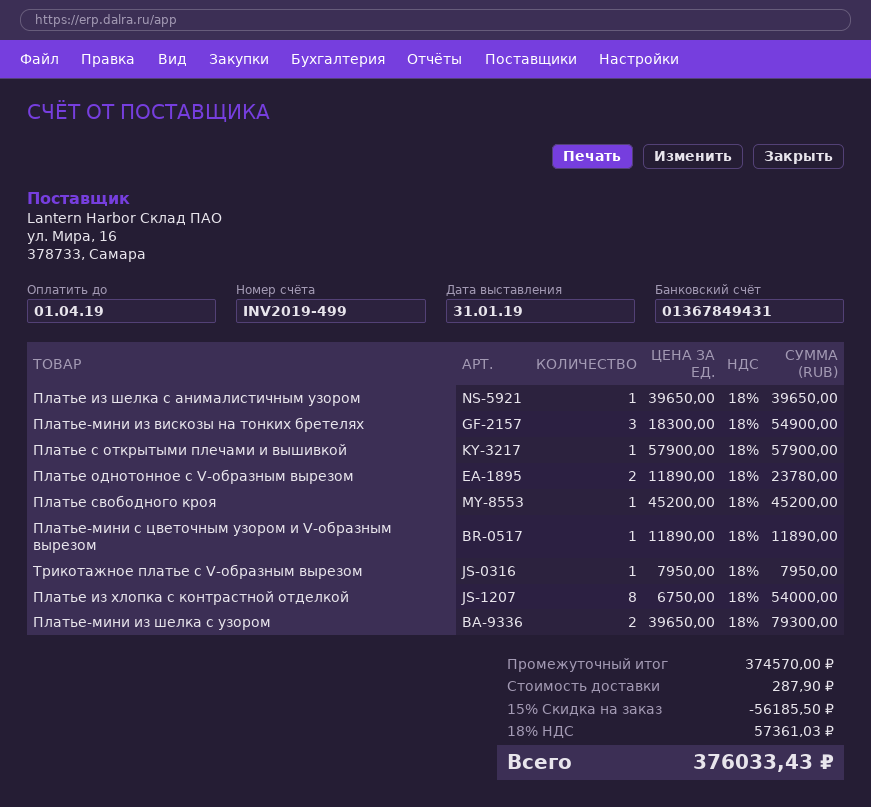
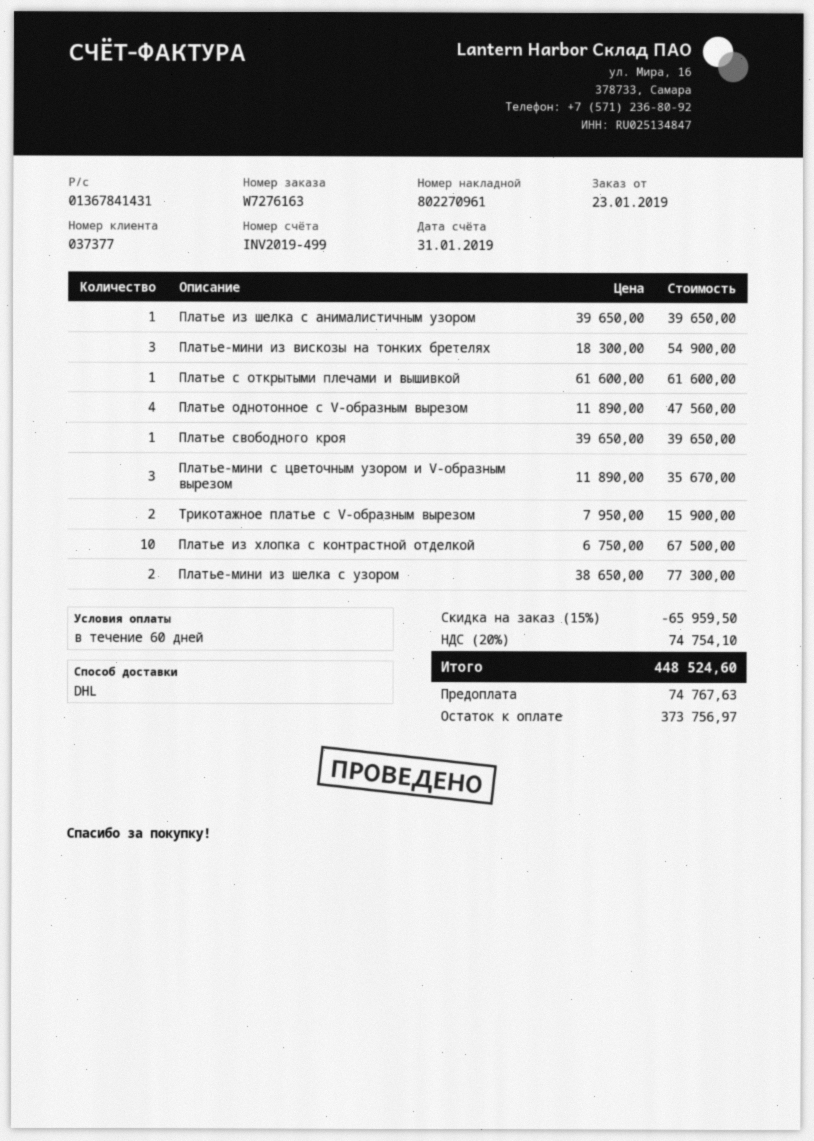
bank account: 01367849431 -> 01367841431
Платье с открытыми плечами и вышивкой: 1 x 57900.00 = 57900.00 -> 1 x 61600.00 = 61600.00
Платье однотонное с V-образным вырезом: 2 x 11890.00 = 23780.00 -> 4 x 11890.00 = 47560.00
Платье свободного кроя: 1 x 45200.00 = 45200.00 -> 1 x 39650.00 = 39650.00
Платье-мини с цветочным узором и V-образным вырезом: 1 x 11890.00 = 11890.00 -> 3 x 11890.00 = 35670.00
Трикотажное платье с V-образным вырезом: 1 x 7950.00 = 7950.00 -> 2 x 7950.00 = 15900.00
Платье из хлопка с контрастной отделкой: 8 x 6750.00 = 54000.00 -> 10 x 6750.00 = 67500.00
Платье-мини из шелка с узором: 2 x 39650.00 = 79300.00 -> 2 x 38650.00 = 77300.00
discount: 15% = 56185.50 -> 15% = 65959.50
shipping: 287.90 -> none
tax: 18% = 57361.03 -> 20% = 74754.10
total: 376033.43 -> 448524.60

